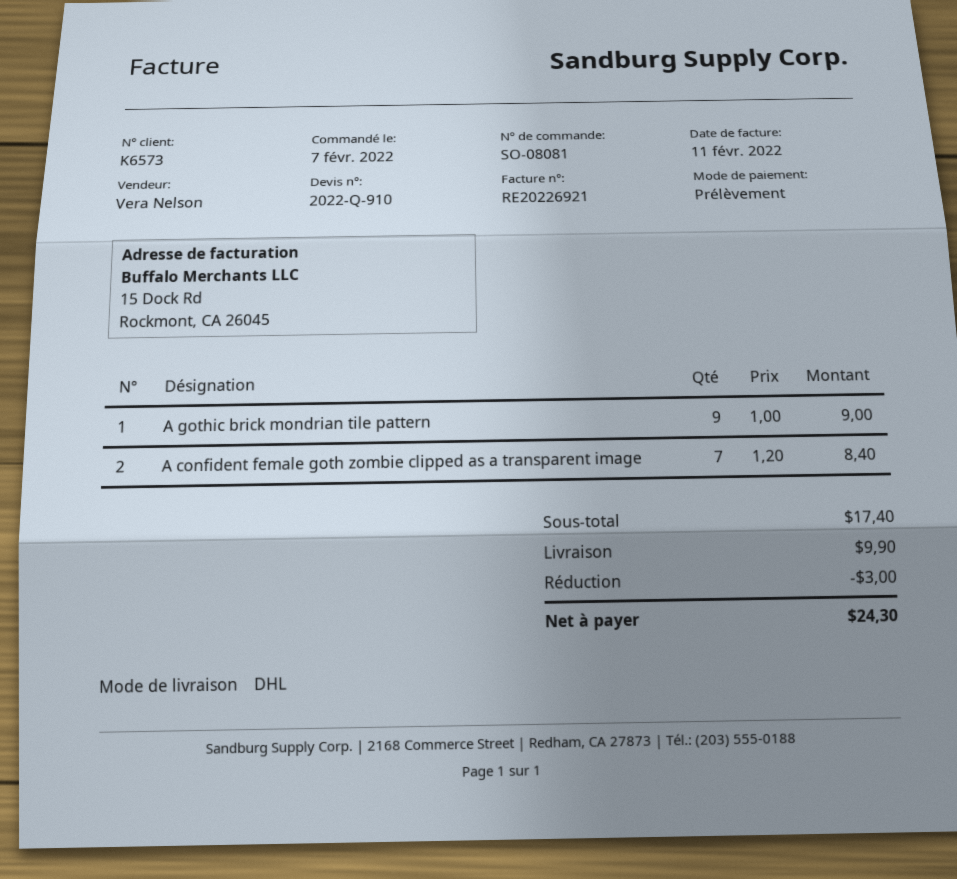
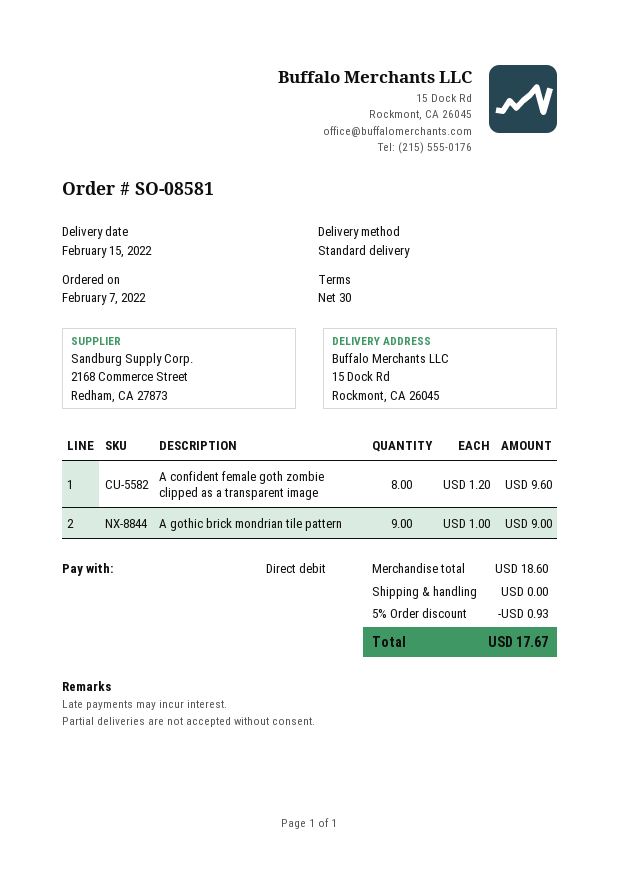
order number: SO-08081 -> SO-08581
shipping method: DHL -> standard
A confident female goth zombie clipped as a transparent image: 7 x 1.20 = 8.40 -> 8 x 1.20 = 9.60
subtotal: 17.40 -> 18.60
discount: 3.00 -> 0.93
shipping: 9.90 -> 0.00
total: 24.30 -> 17.67

